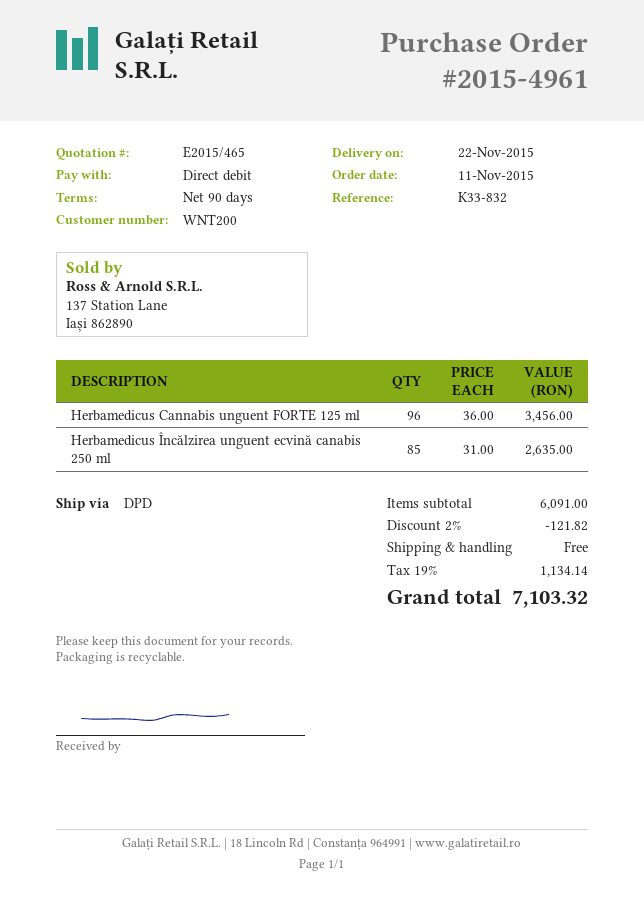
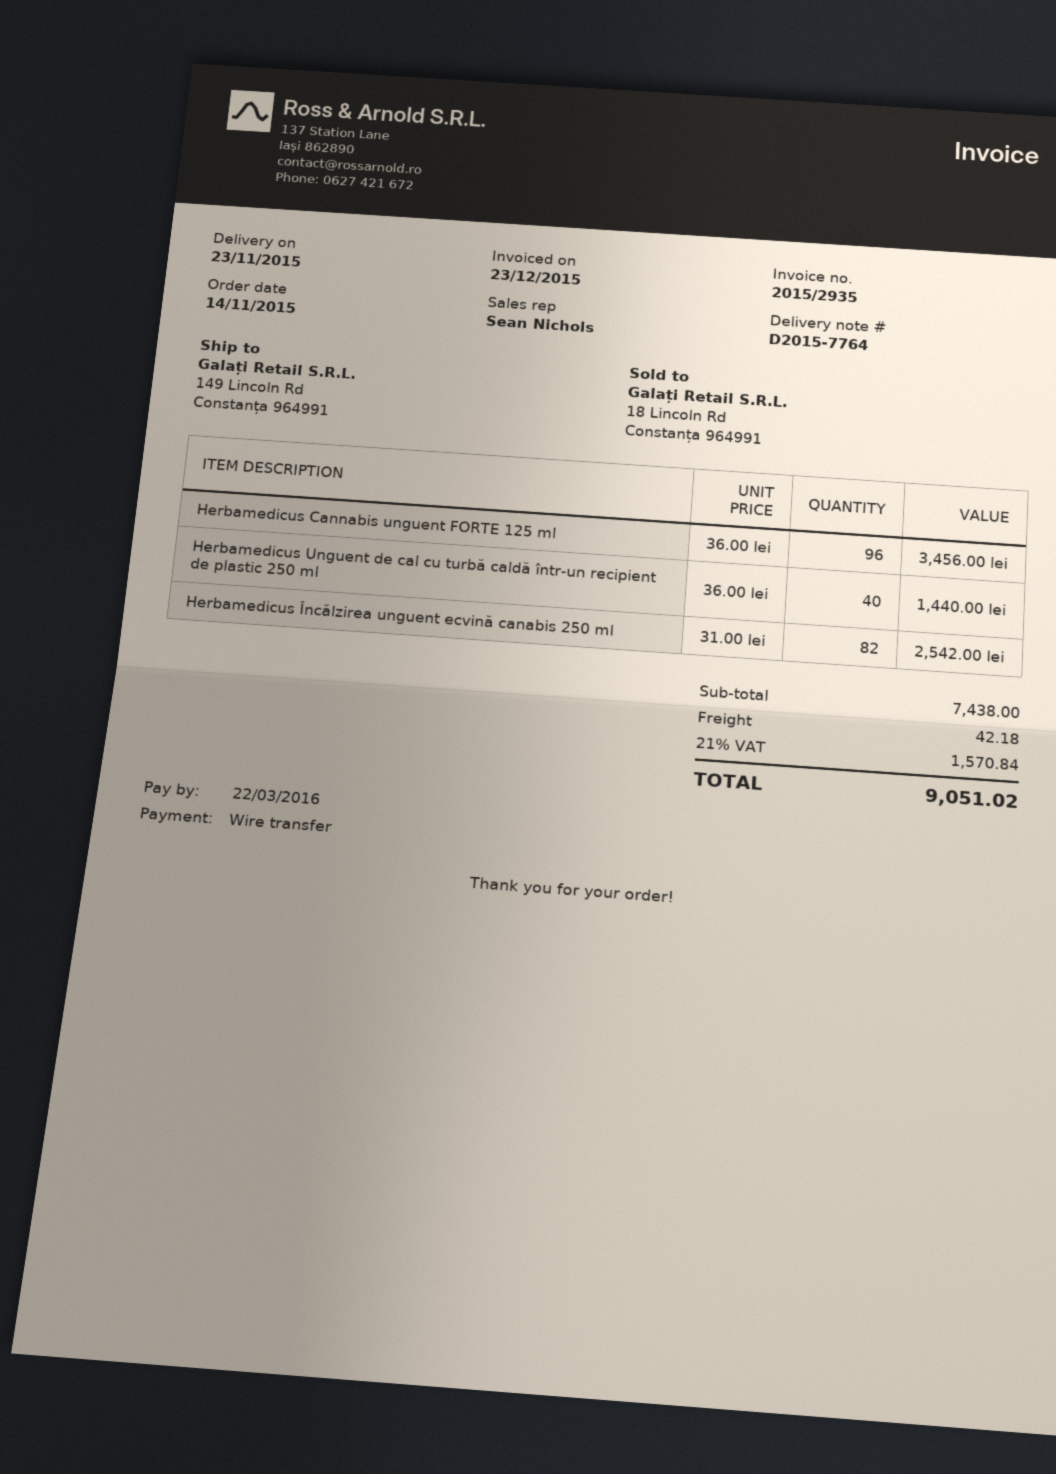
order date: 2015-11-11 -> 2015-11-14
delivery date: 2015-11-22 -> 2015-11-23
payment method: direct debit -> bank transfer
Herbamedicus Încălzirea unguent ecvină canabis 250 ml: 85 x 31.00 = 2635.00 -> 82 x 31.00 = 2542.00
Herbamedicus Unguent de cal cu turbă caldă într-un recipient de plastic 250 ml: none -> 40 x 36.00 = 1440.00
subtotal: 6091.00 -> 7438.00
discount: 2% = 121.82 -> none
shipping: 0.00 -> 42.18
tax: 19% = 1134.14 -> 21% = 1570.84
total: 7103.32 -> 9051.02

